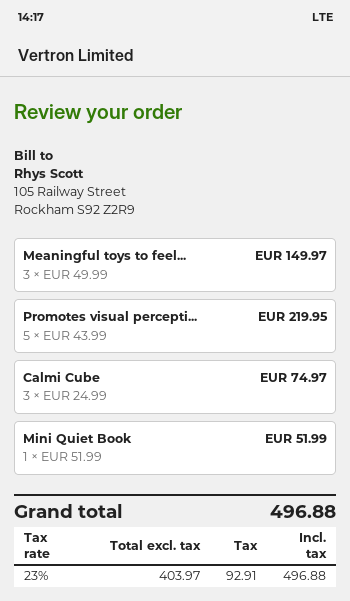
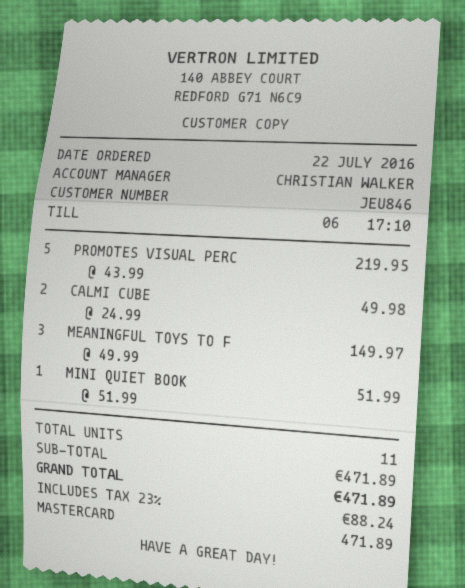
Calmi Cube: 3 x 24.99 = 74.97 -> 2 x 24.99 = 49.98
tax: 23% = 92.91 -> 23% = 88.24
total: 496.88 -> 471.89

